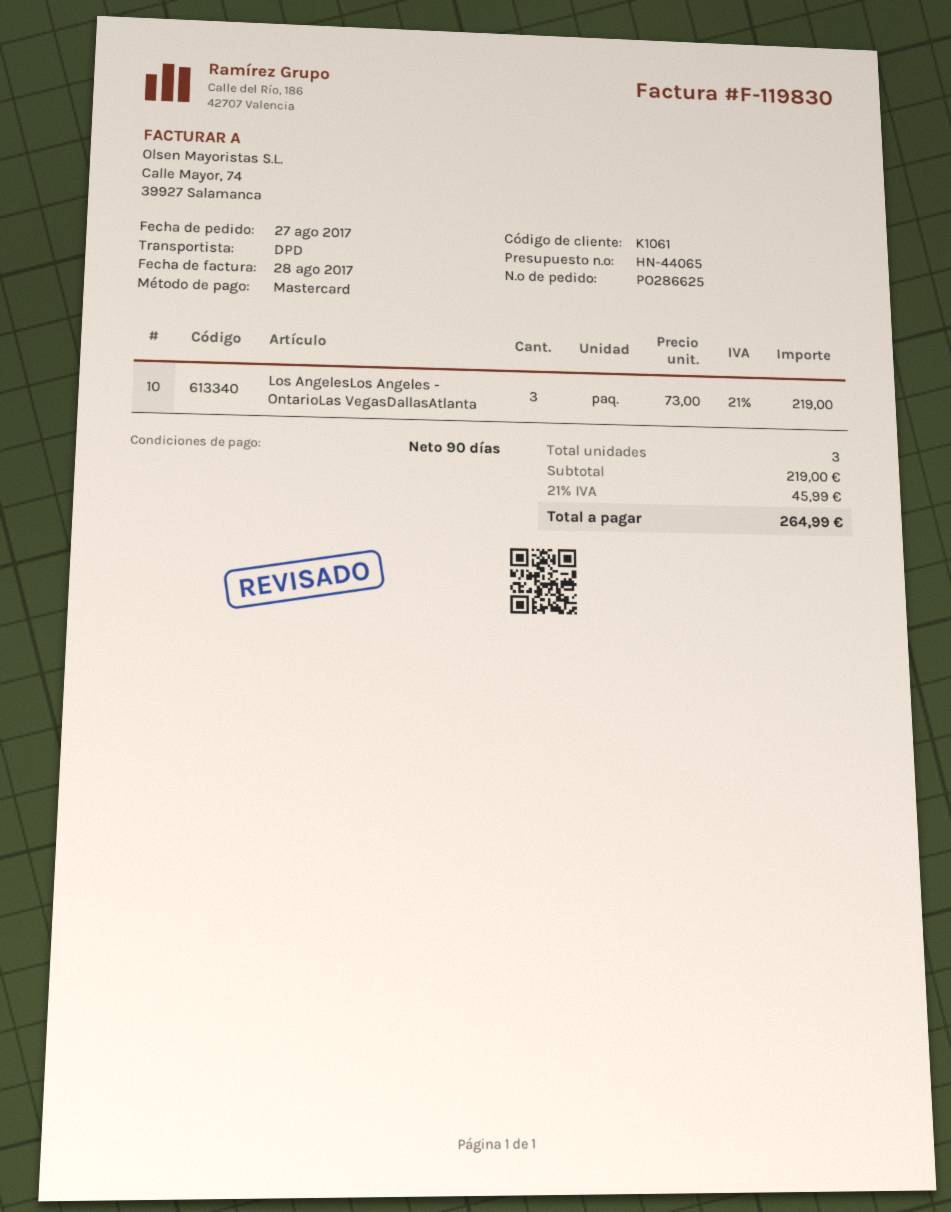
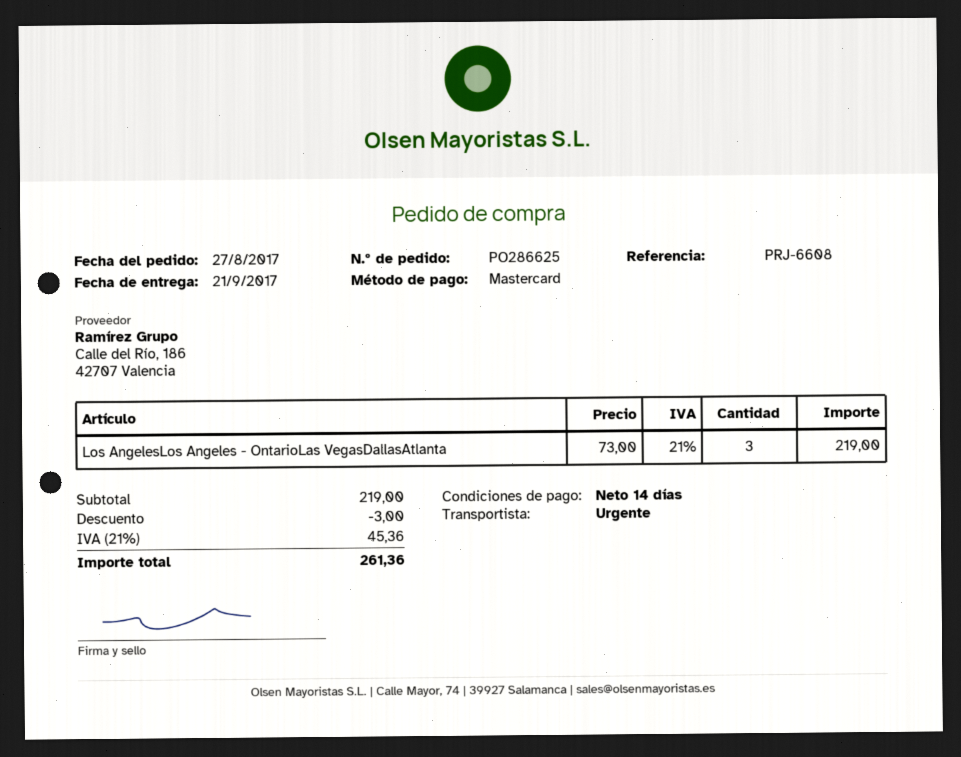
payment terms: 90 days -> 14 days
shipping method: DPD -> express
discount: none -> 3.00
tax: 21% = 45.99 -> 21% = 45.36
total: 264.99 -> 261.36

